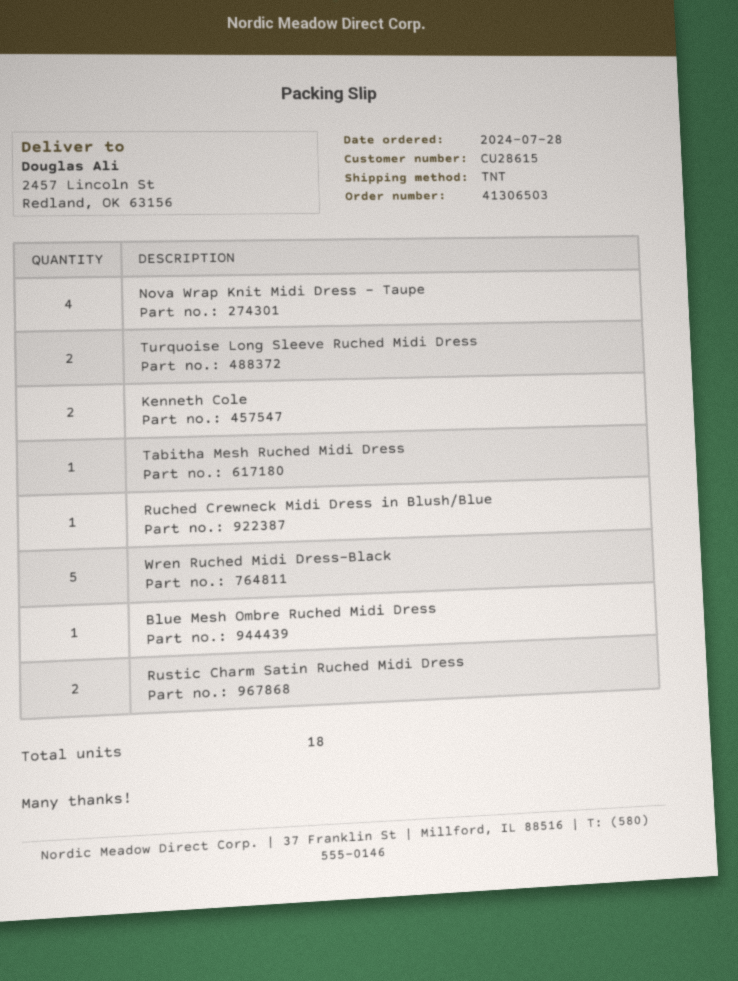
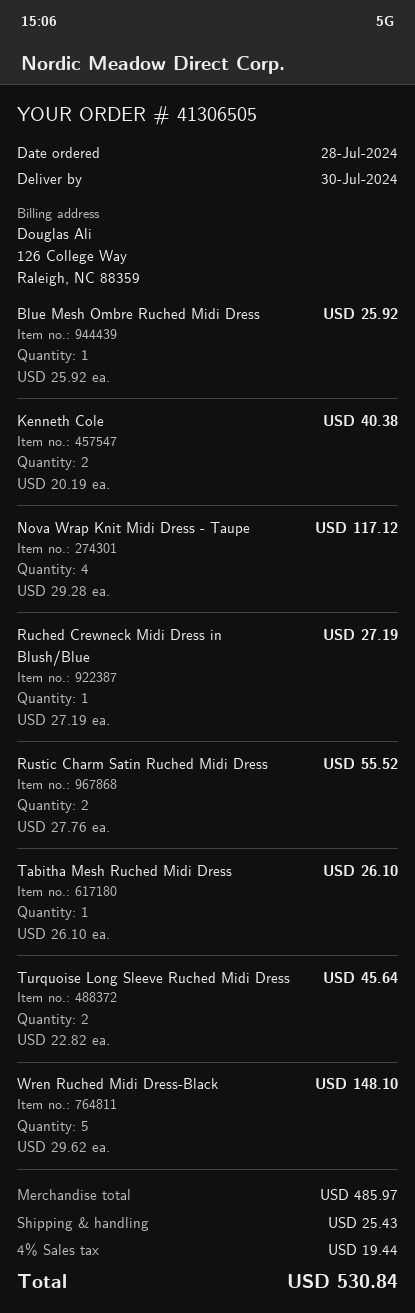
order number: 41306503 -> 41306505

